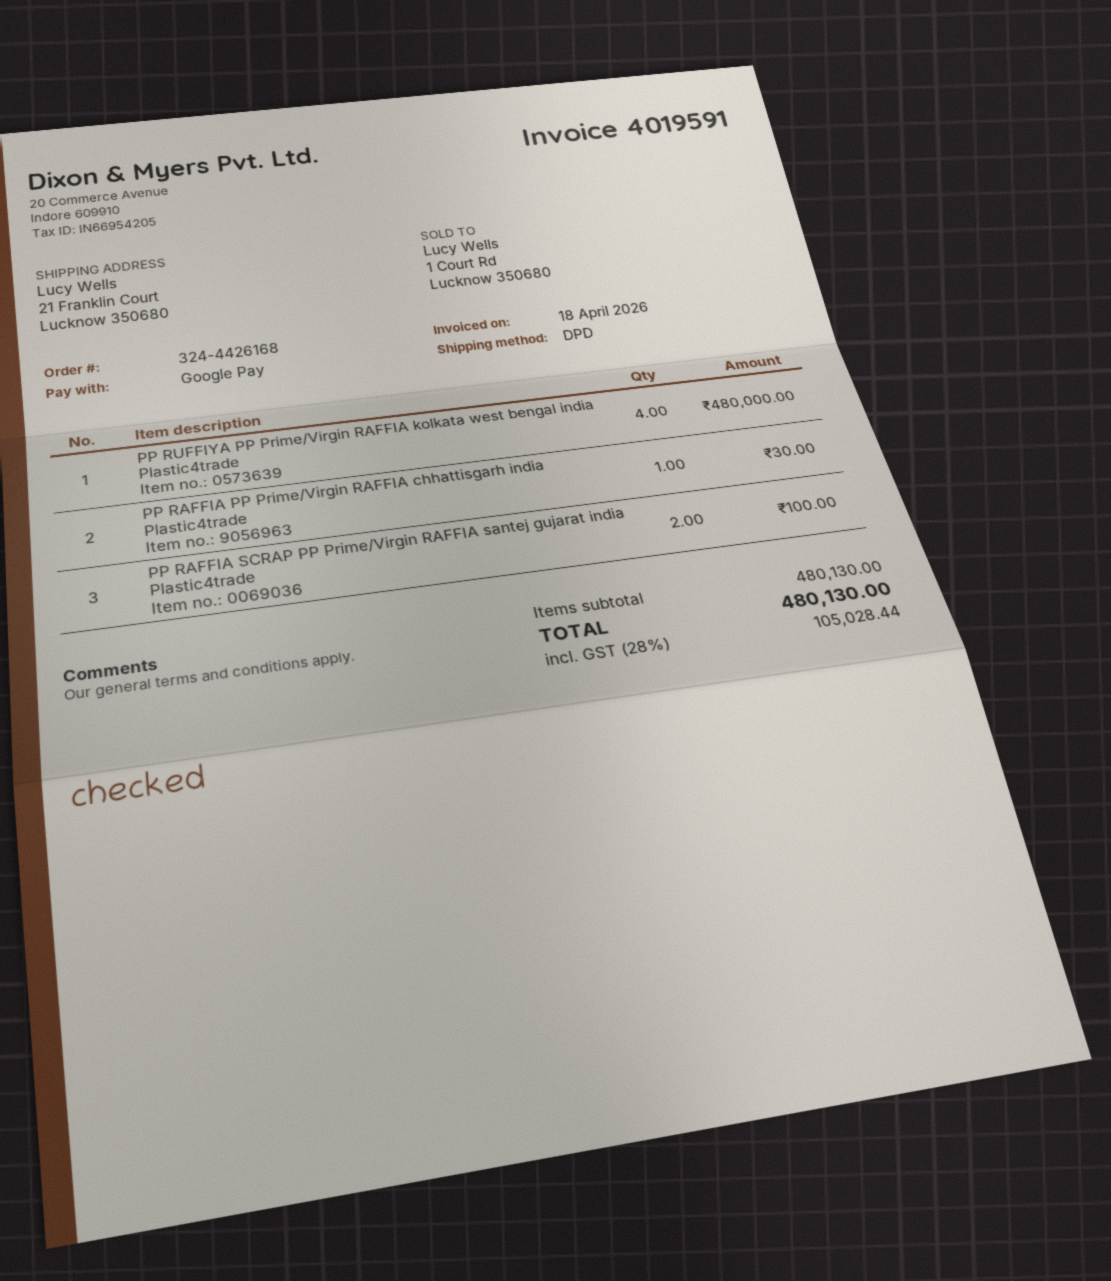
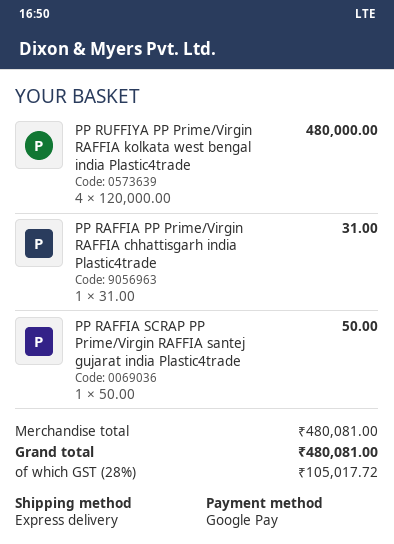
shipping method: DPD -> express
PP RAFFIA PP Prime/Virgin RAFFIA chhattisgarh india Plastic4trade: 1 for 30.00 -> 1 for 31.00
PP RAFFIA SCRAP PP Prime/Virgin RAFFIA santej gujarat india Plastic4trade: 2 for 100.00 -> 1 for 50.00
subtotal: 480130.00 -> 480081.00
tax: 28% = 105028.44 -> 28% = 105017.72
total: 480130.00 -> 480081.00

